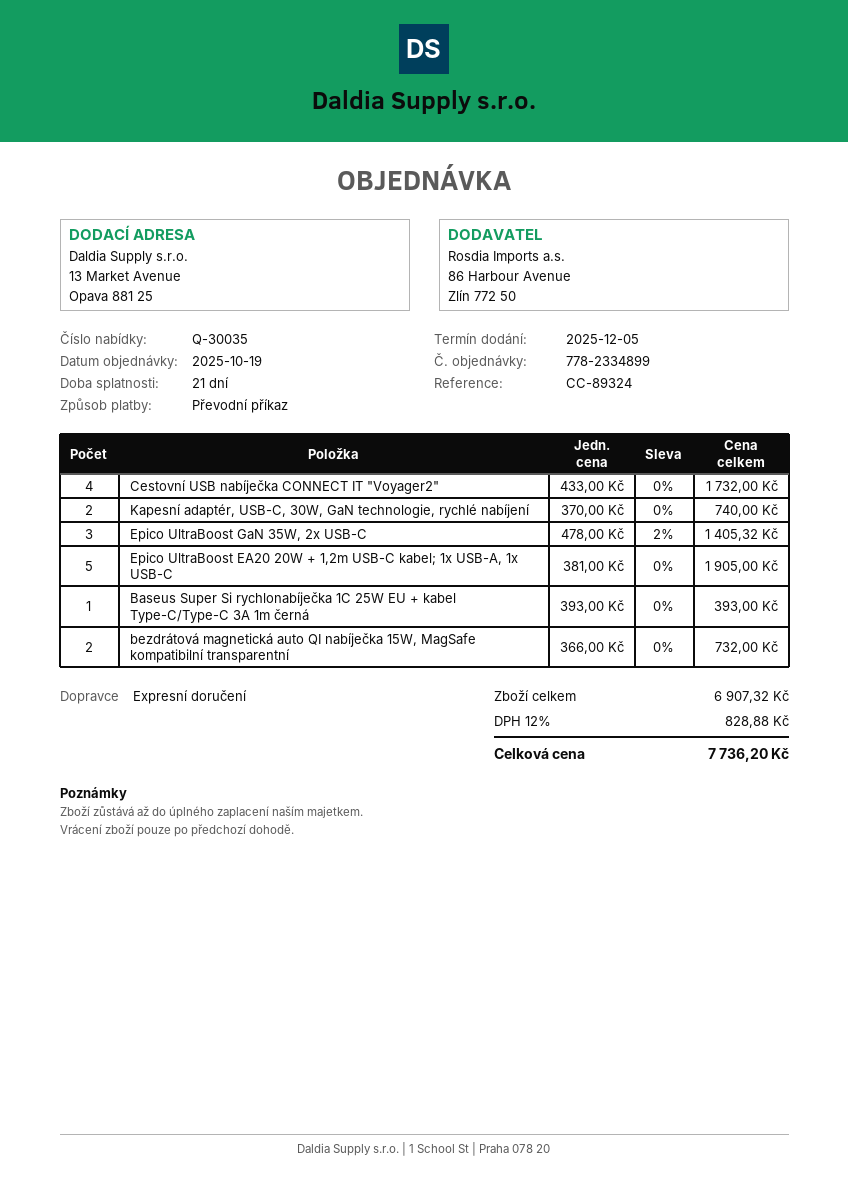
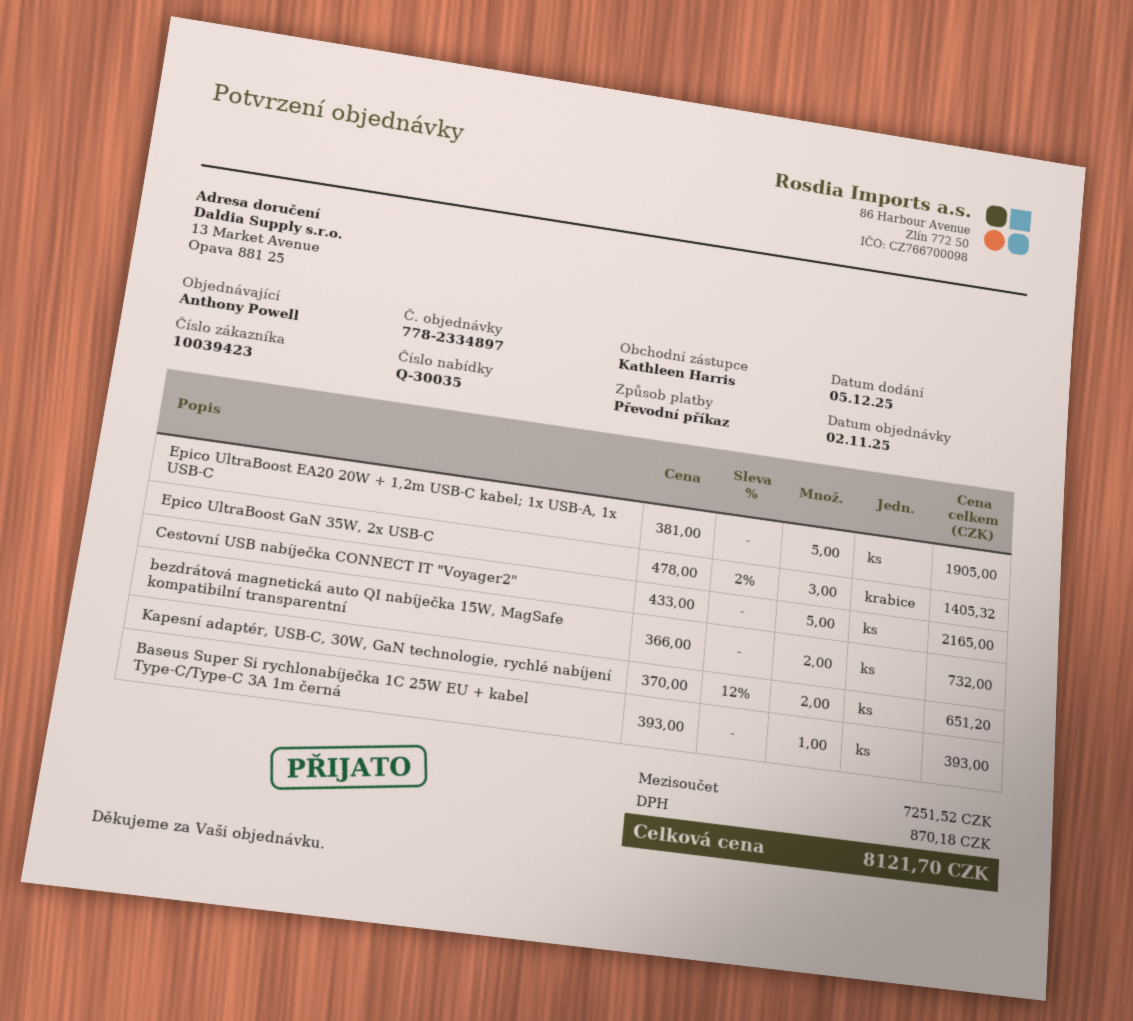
order number: 778-2334899 -> 778-2334897
order date: 2025-10-19 -> 2025-11-02
Cestovní USB nabíječka CONNECT IT "Voyager2": 4 x 433.00 = 1732.00 -> 5 x 433.00 = 2165.00
Kapesní adaptér, USB-C, 30W, GaN technologie, rychlé nabíjení: 2 x 370.00 = 740.00 -> 2 x 370.00 - 12% = 651.20
subtotal: 6907.32 -> 7251.52
tax: 828.88 -> 870.18
total: 7736.20 -> 8121.70

